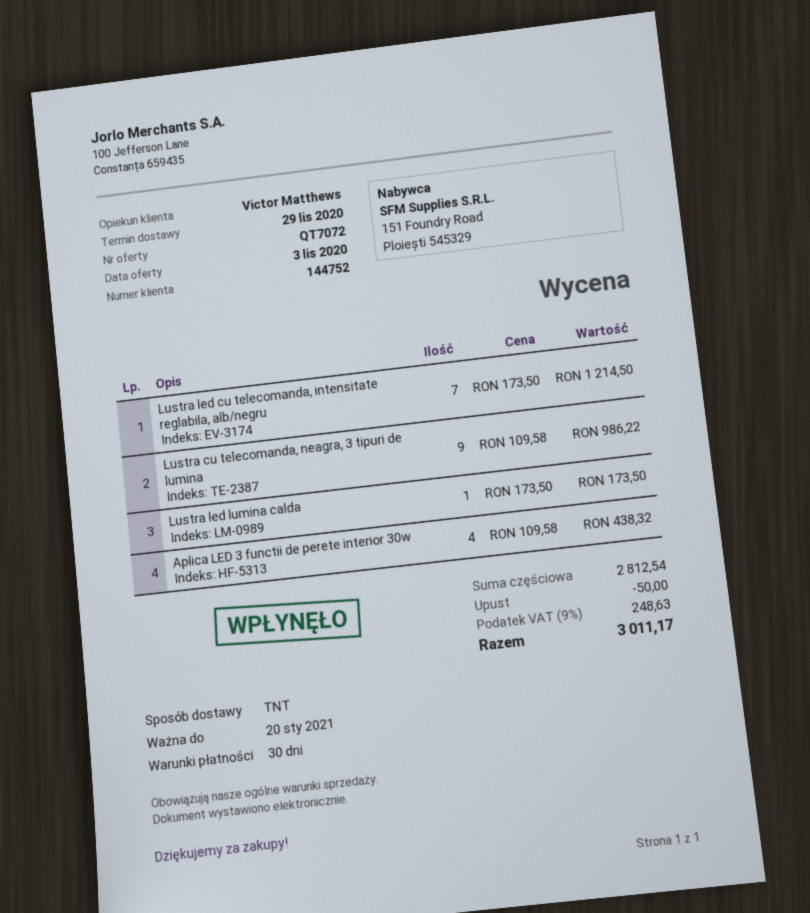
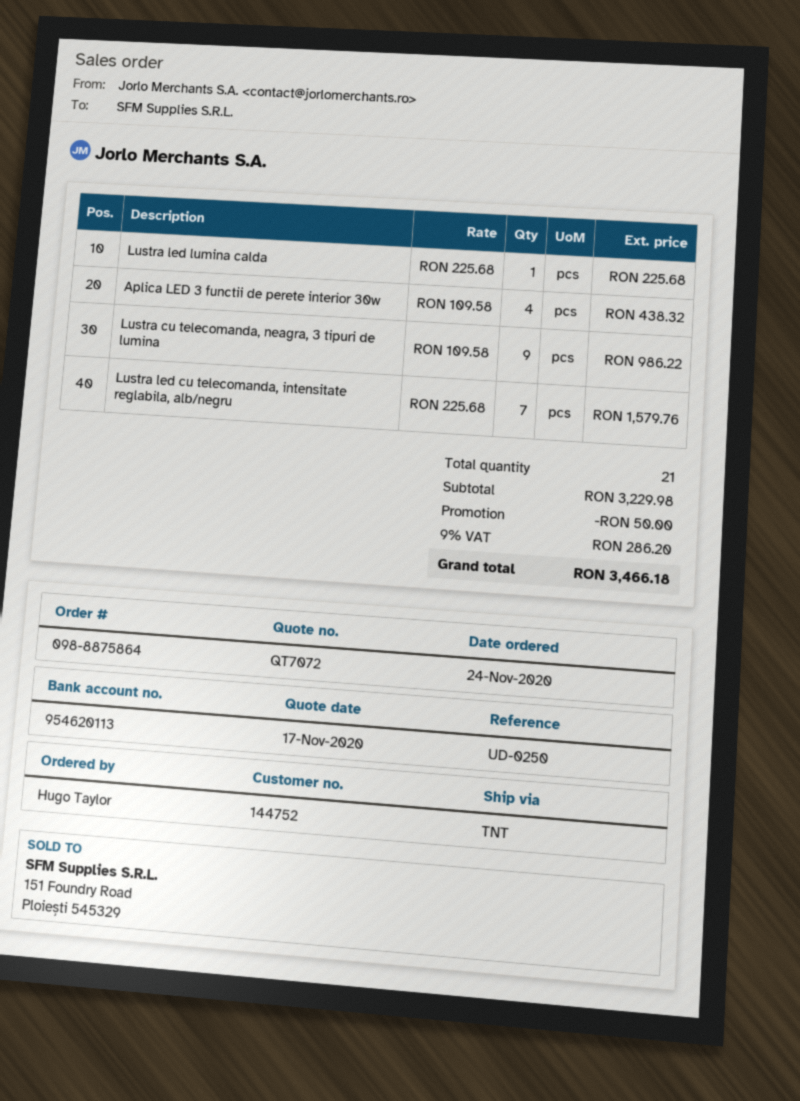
quote date: 2020-11-03 -> 2020-11-17
Lustra led cu telecomanda, intensitate reglabila, alb/negru: 7 x 173.50 = 1214.50 -> 7 x 225.68 = 1579.76
Lustra led lumina calda: 1 x 173.50 = 173.50 -> 1 x 225.68 = 225.68
subtotal: 2812.54 -> 3229.98
tax: 9% = 248.63 -> 9% = 286.20
total: 3011.17 -> 3466.18

